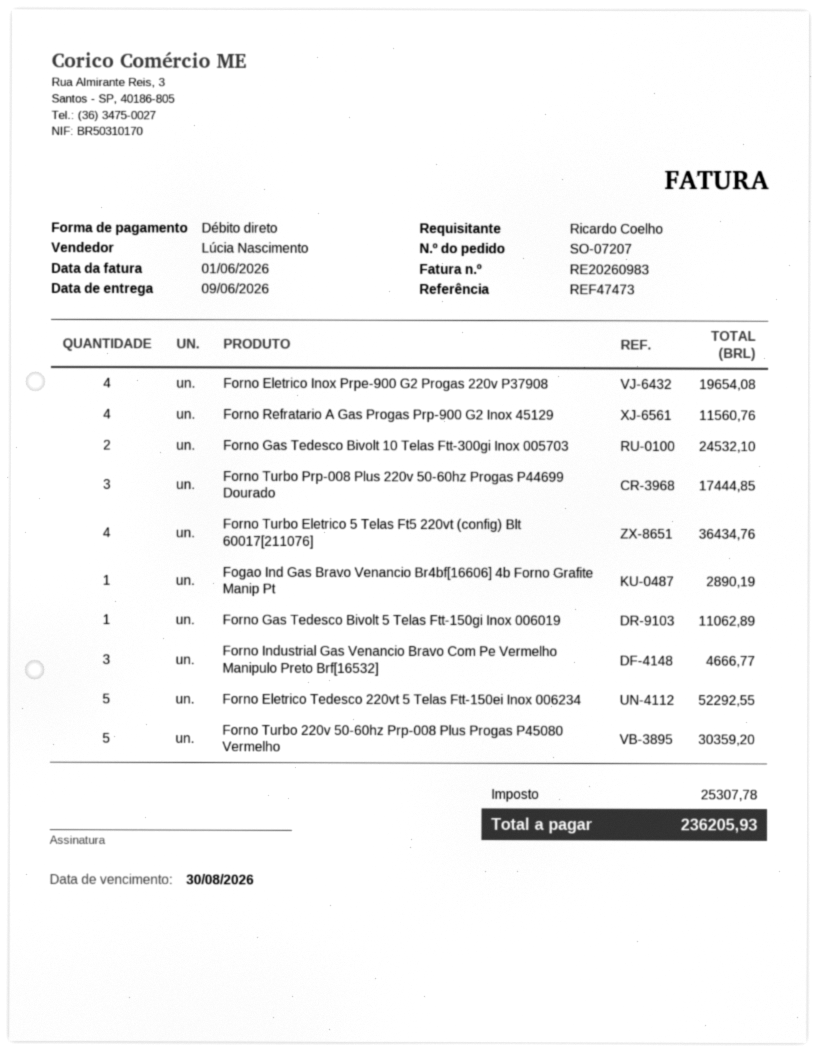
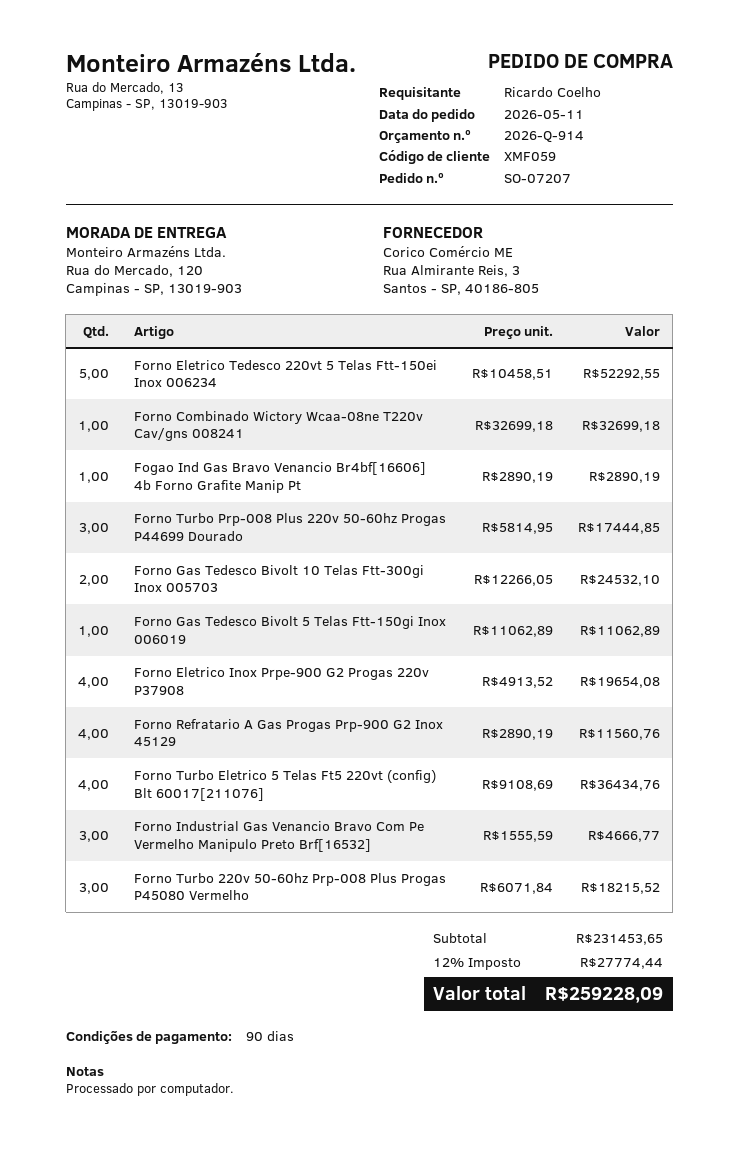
Forno Turbo 220v 50-60hz Prp-008 Plus Progas P45080 Vermelho: 5 for 30359.20 -> 3 for 18215.52
Forno Combinado Wictory Wcaa-08ne T220v Cav/gns 008241: none -> 1 for 32699.18
tax: 25307.78 -> 27774.44
total: 236205.93 -> 259228.09

